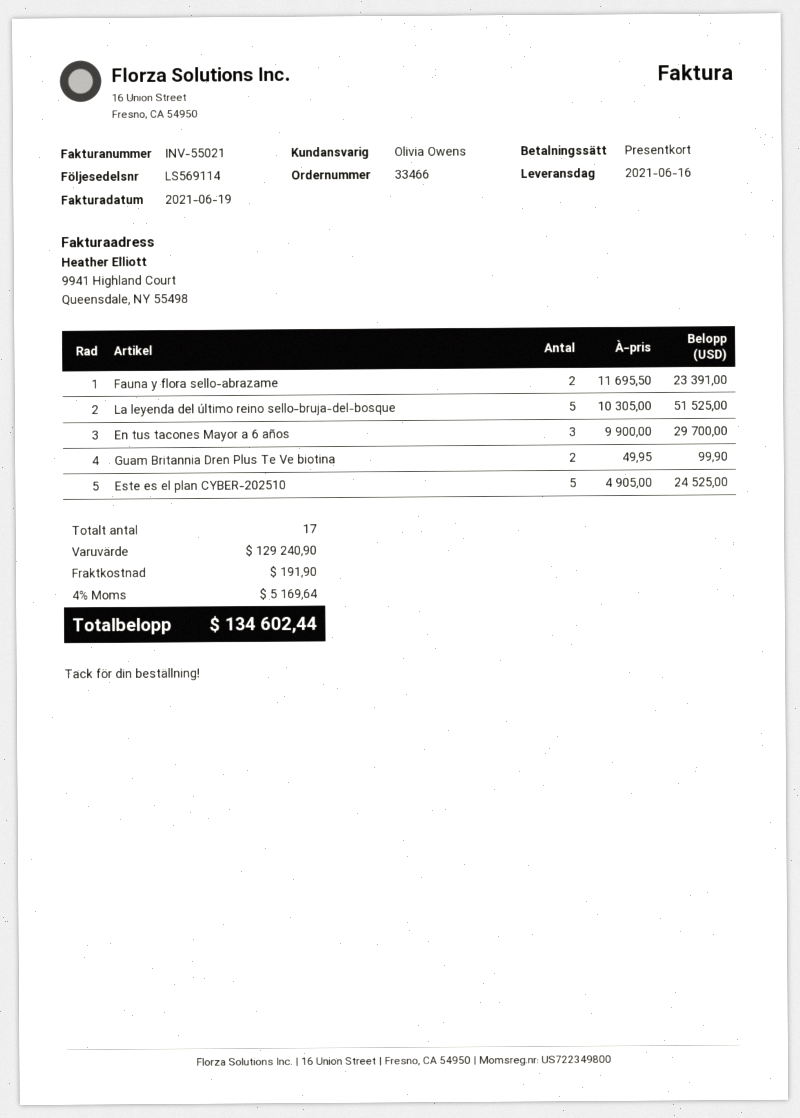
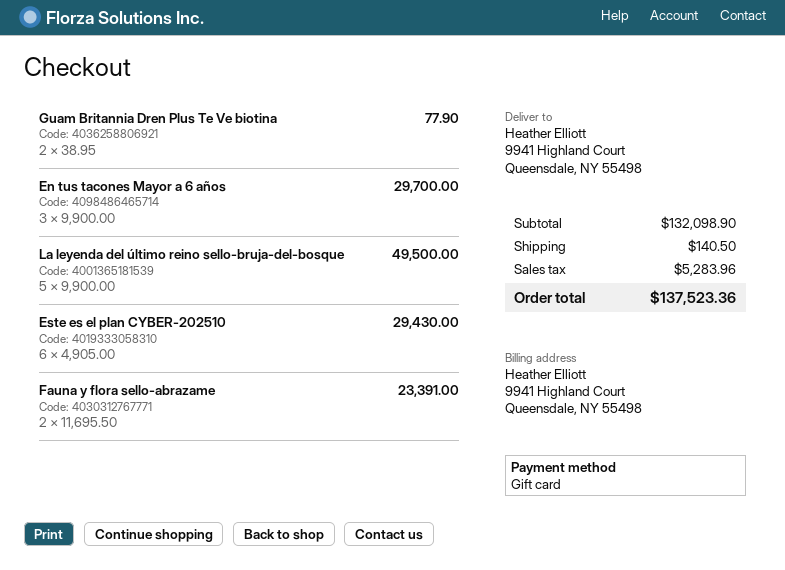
La leyenda del último reino sello-bruja-del-bosque: 5 x 10305.00 = 51525.00 -> 5 x 9900.00 = 49500.00
Guam Britannia Dren Plus Te Ve biotina: 2 x 49.95 = 99.90 -> 2 x 38.95 = 77.90
Este es el plan CYBER-202510: 5 x 4905.00 = 24525.00 -> 6 x 4905.00 = 29430.00
subtotal: 129240.90 -> 132098.90
shipping: 191.90 -> 140.50
tax: 5169.64 -> 5283.96
total: 134602.44 -> 137523.36

